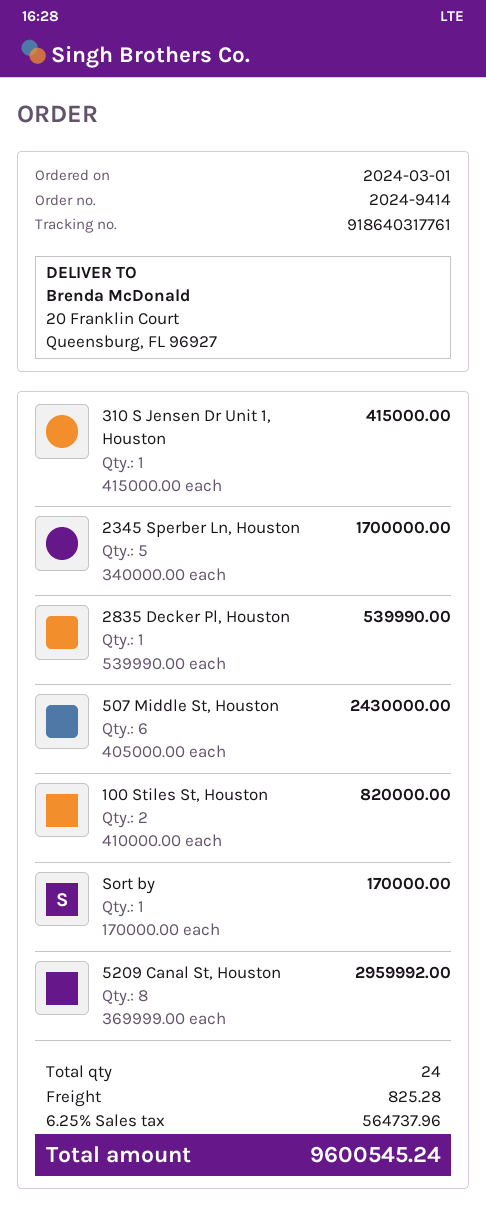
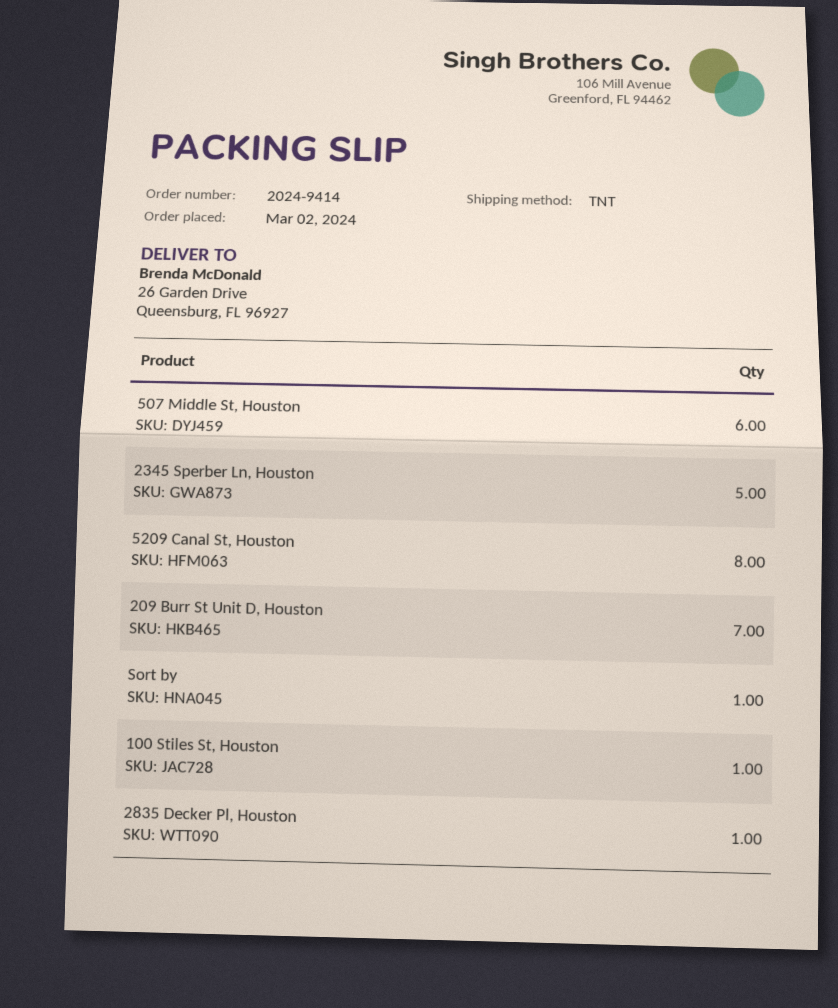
order date: 2024-03-01 -> 2024-03-02
ship to: 20 Franklin Court, Queensburg, FL 96927 -> 26 Garden Drive, Queensburg, FL 96927
310 S Jensen Dr Unit 1, Houston: 1 -> none
100 Stiles St, Houston: 2 -> 1
209 Burr St Unit D, Houston: none -> 7

